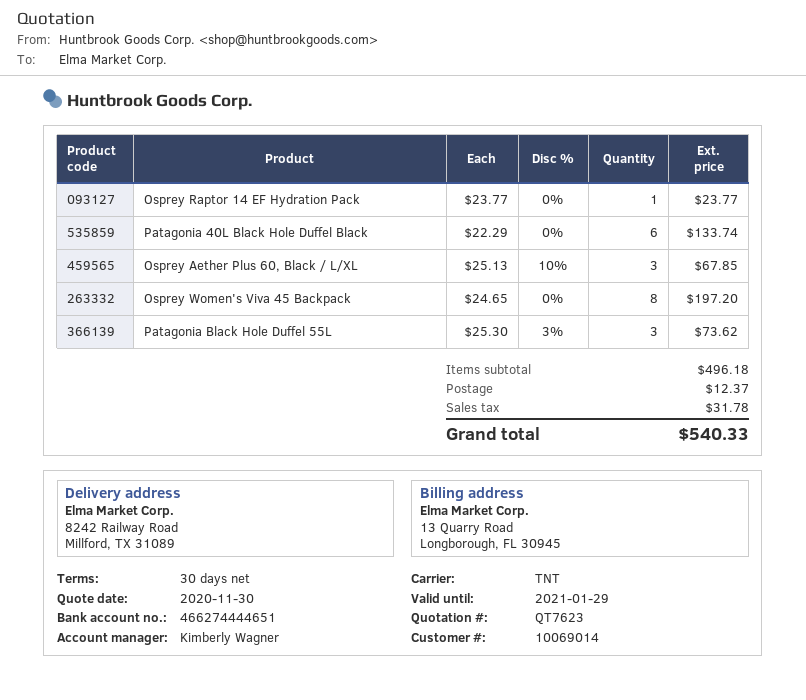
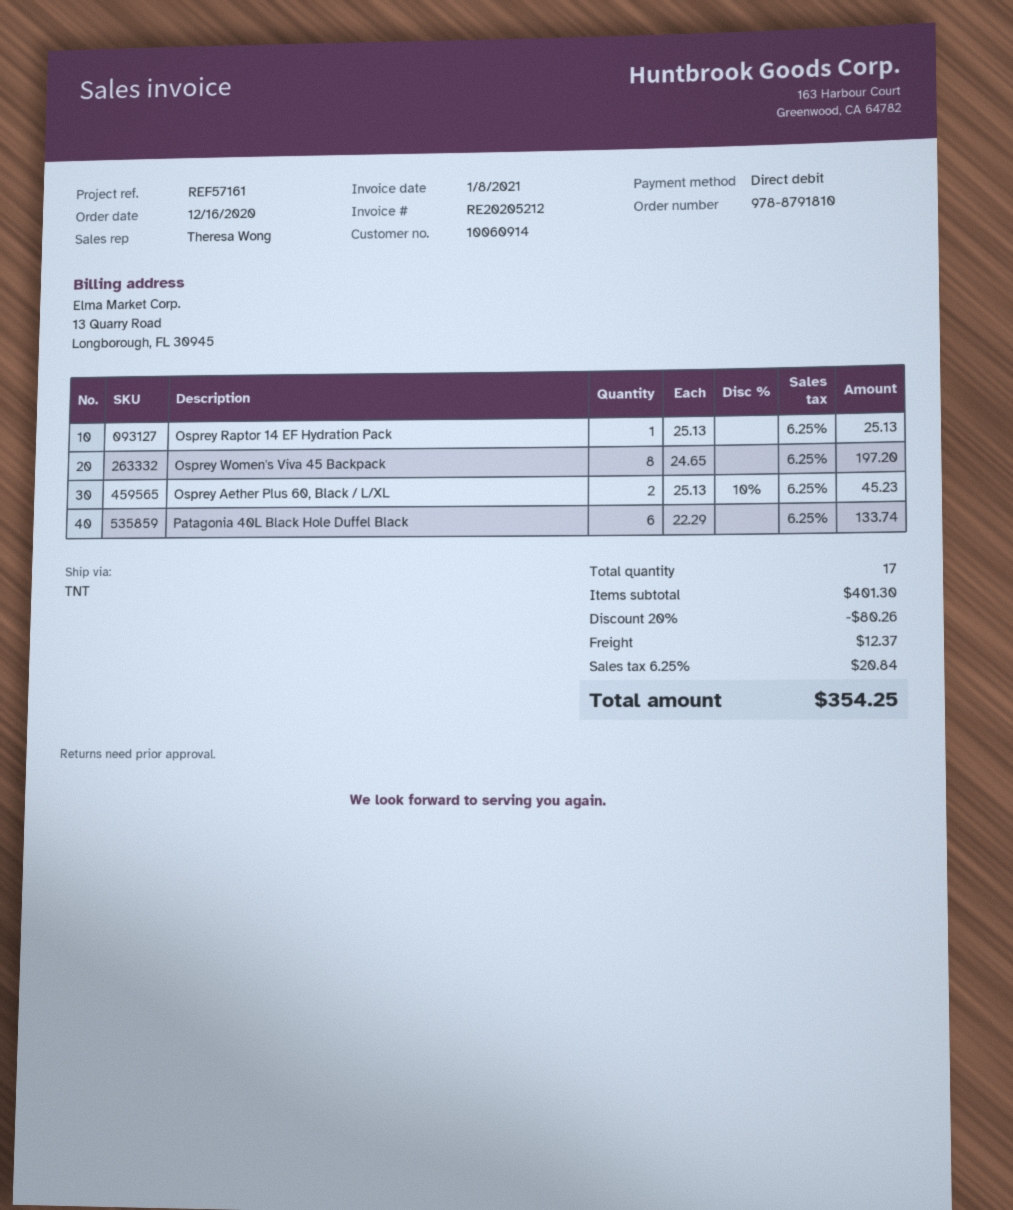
customer number: 10069014 -> 10060914
sales rep: Kimberly Wagner -> Theresa Wong
Osprey Raptor 14 EF Hydration Pack: 1 x 23.77 = 23.77 -> 1 x 25.13 = 25.13
Osprey Aether Plus 60, Black / L/XL: 3 x 25.13 - 10% = 67.85 -> 2 x 25.13 - 10% = 45.23
Patagonia Black Hole Duffel 55L: 3 x 25.30 - 3% = 73.62 -> none
subtotal: 496.18 -> 401.30
discount: none -> 20% = 80.26
tax: 31.78 -> 20.84
total: 540.33 -> 354.25

